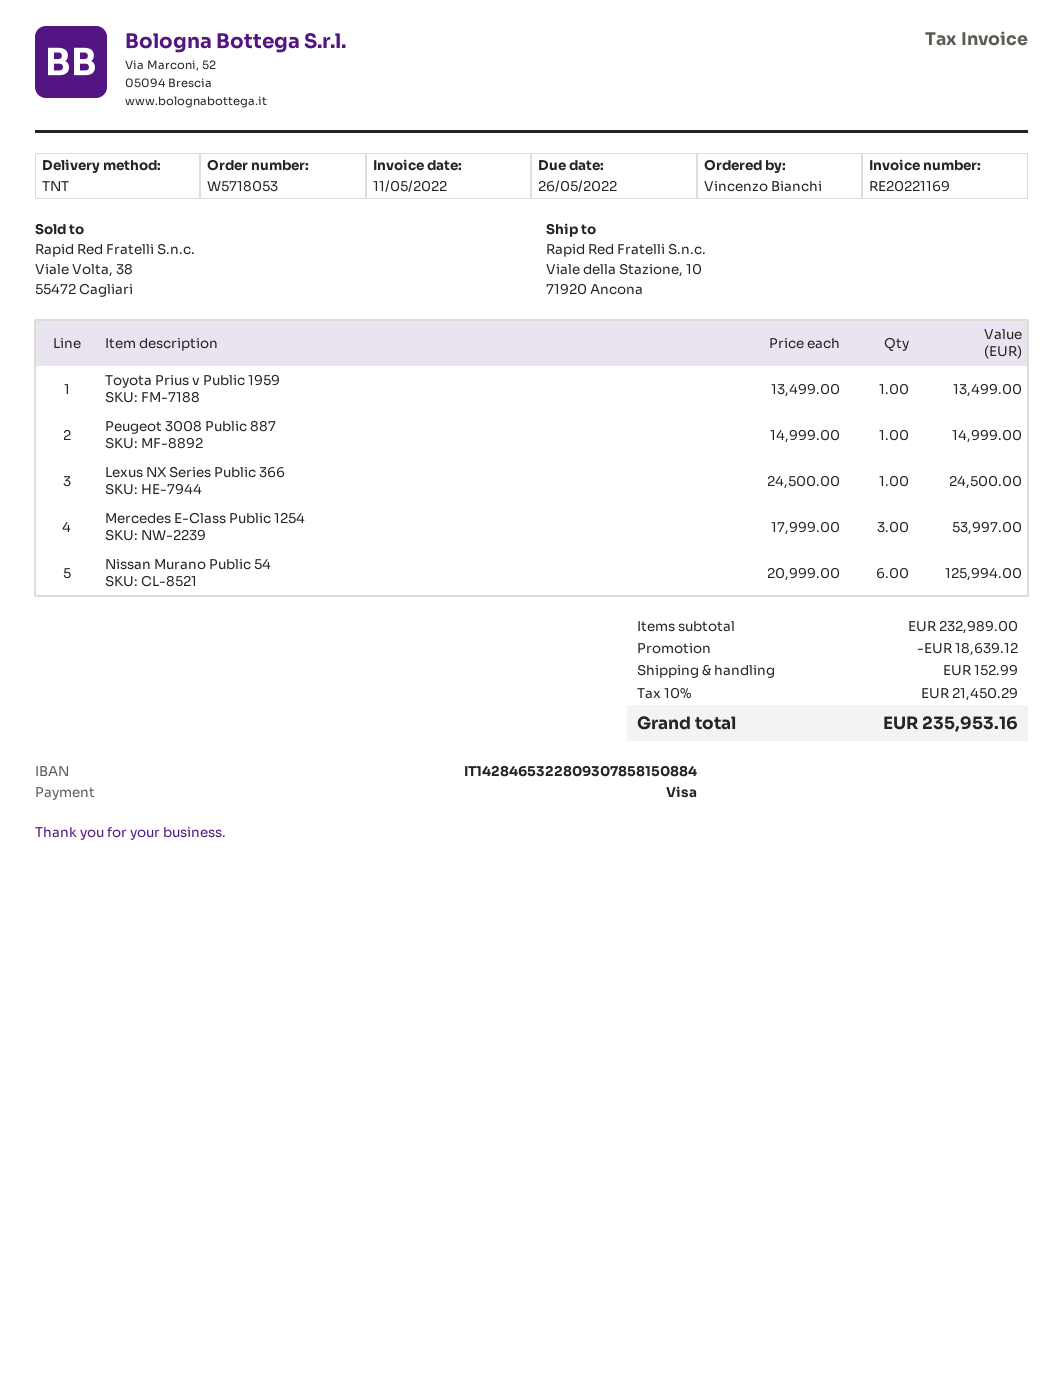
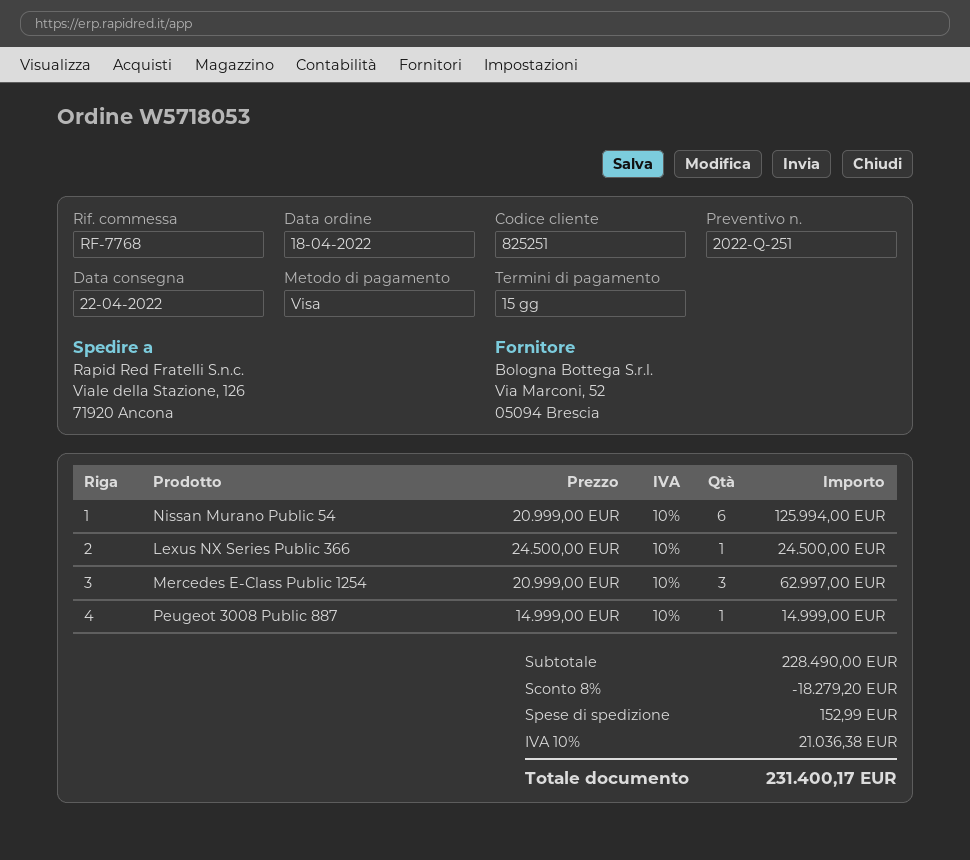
ship to: Viale della Stazione, 10, 71920 Ancona -> Viale della Stazione, 126, 71920 Ancona
Toyota Prius v Public 1959: 1 x 13499.00 = 13499.00 -> none
Mercedes E-Class Public 1254: 3 x 17999.00 = 53997.00 -> 3 x 20999.00 = 62997.00
subtotal: 232989.00 -> 228490.00
discount: 18639.12 -> 18279.20
tax: 10% = 21450.29 -> 10% = 21036.38
total: 235953.16 -> 231400.17

